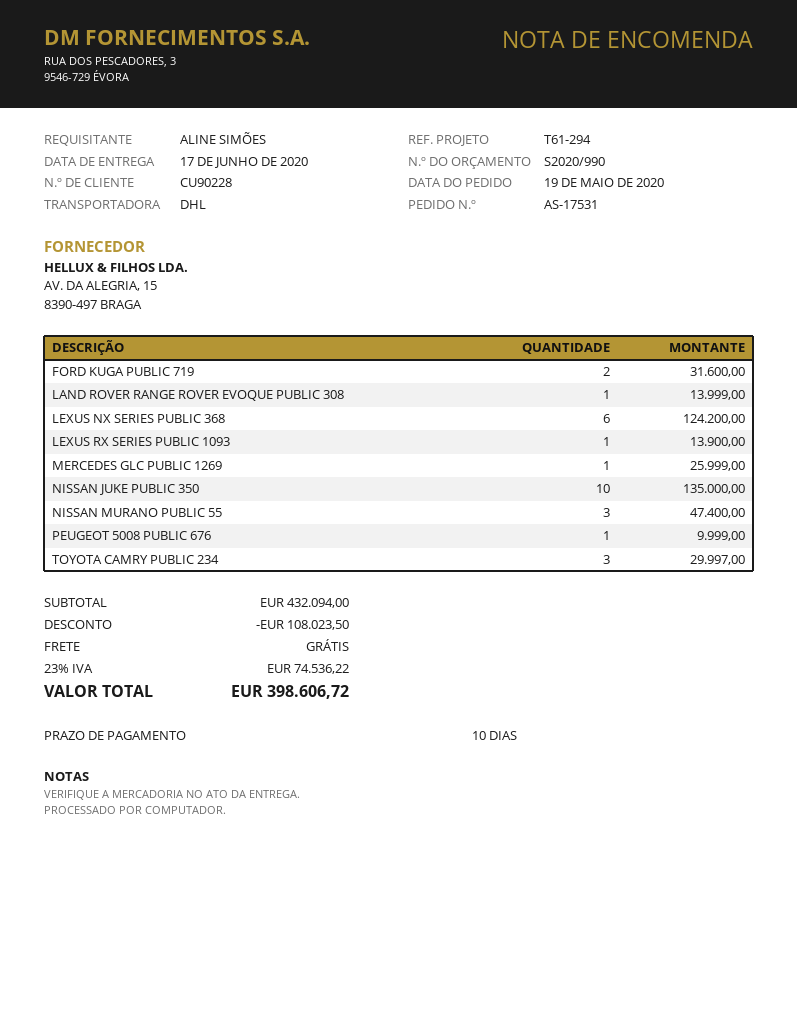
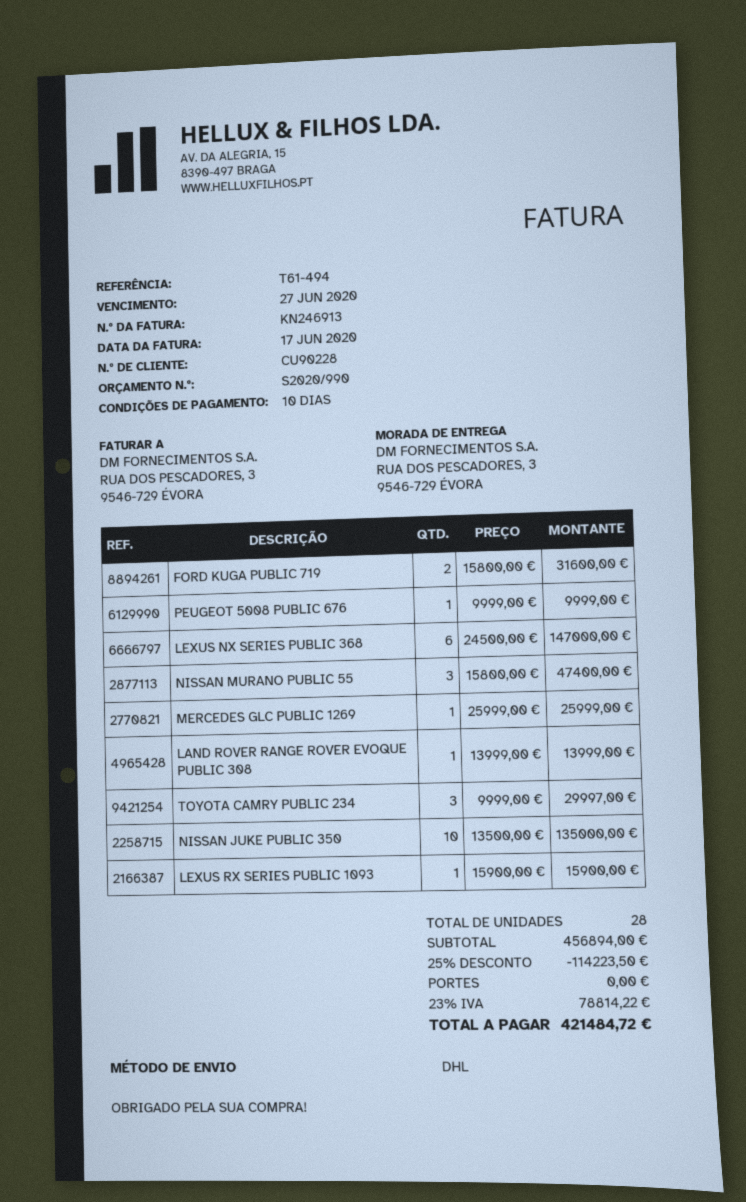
reference: T61-294 -> T61-494
LEXUS NX SERIES PUBLIC 368: 6 for 124200.00 -> 6 for 147000.00
LEXUS RX SERIES PUBLIC 1093: 1 for 13900.00 -> 1 for 15900.00
subtotal: 432094.00 -> 456894.00
discount: 108023.50 -> 114223.50
tax: 23% = 74536.22 -> 23% = 78814.22
total: 398606.72 -> 421484.72

